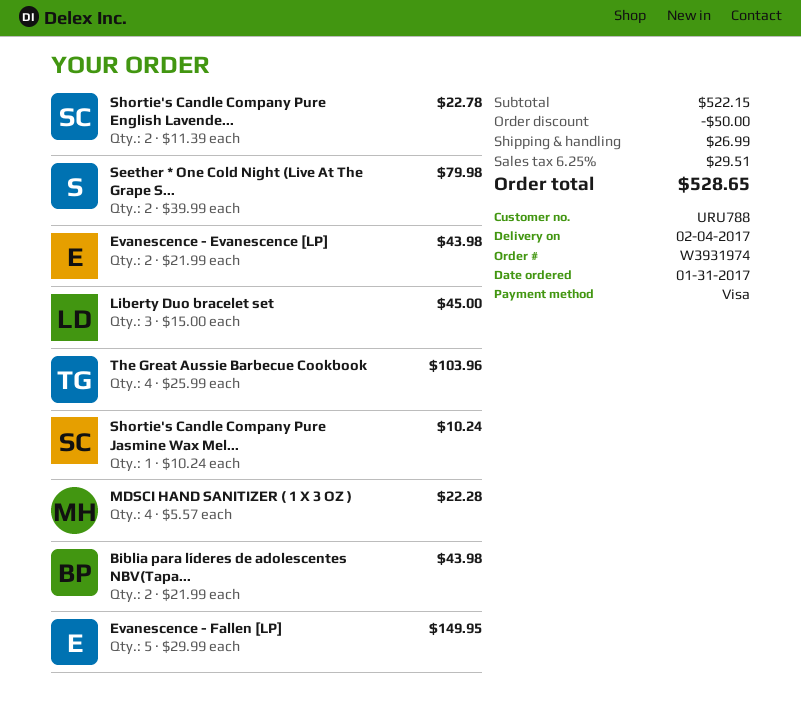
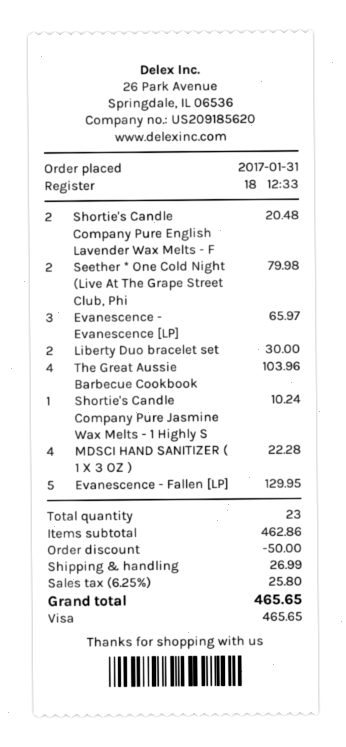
Shortie's Candle Company Pure English Lavende...: 2 for 22.78 -> 2 for 20.48
Evanescence - Evanescence [LP]: 2 for 43.98 -> 3 for 65.97
Liberty Duo bracelet set: 3 for 45.00 -> 2 for 30.00
Biblia para líderes de adolescentes NBV(Tapa...: 2 for 43.98 -> none
Evanescence - Fallen [LP]: 5 for 149.95 -> 5 for 129.95
subtotal: 522.15 -> 462.86
tax: 6.25% = 29.51 -> 6.25% = 25.80
total: 528.65 -> 465.65

